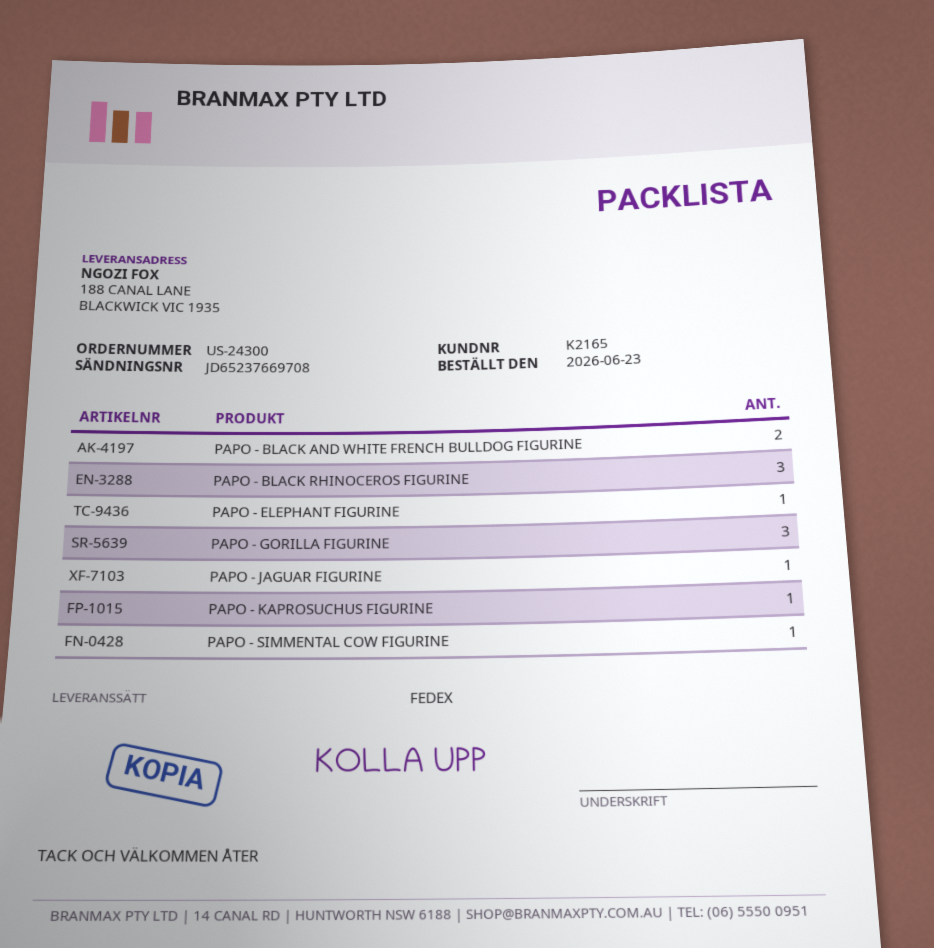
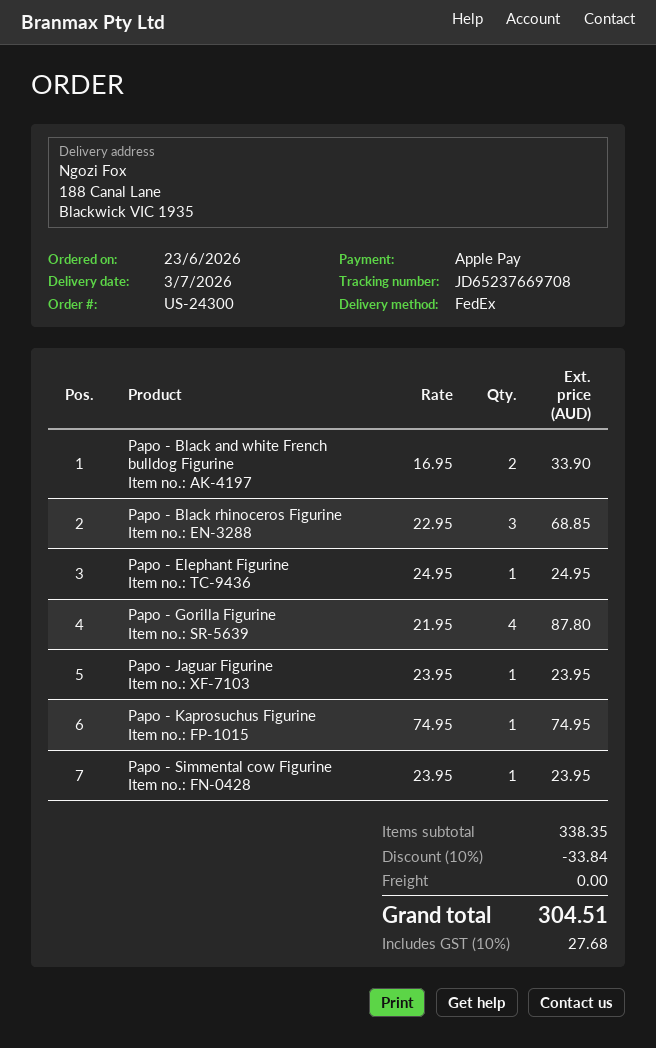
PAPO - GORILLA FIGURINE: 3 -> 4

